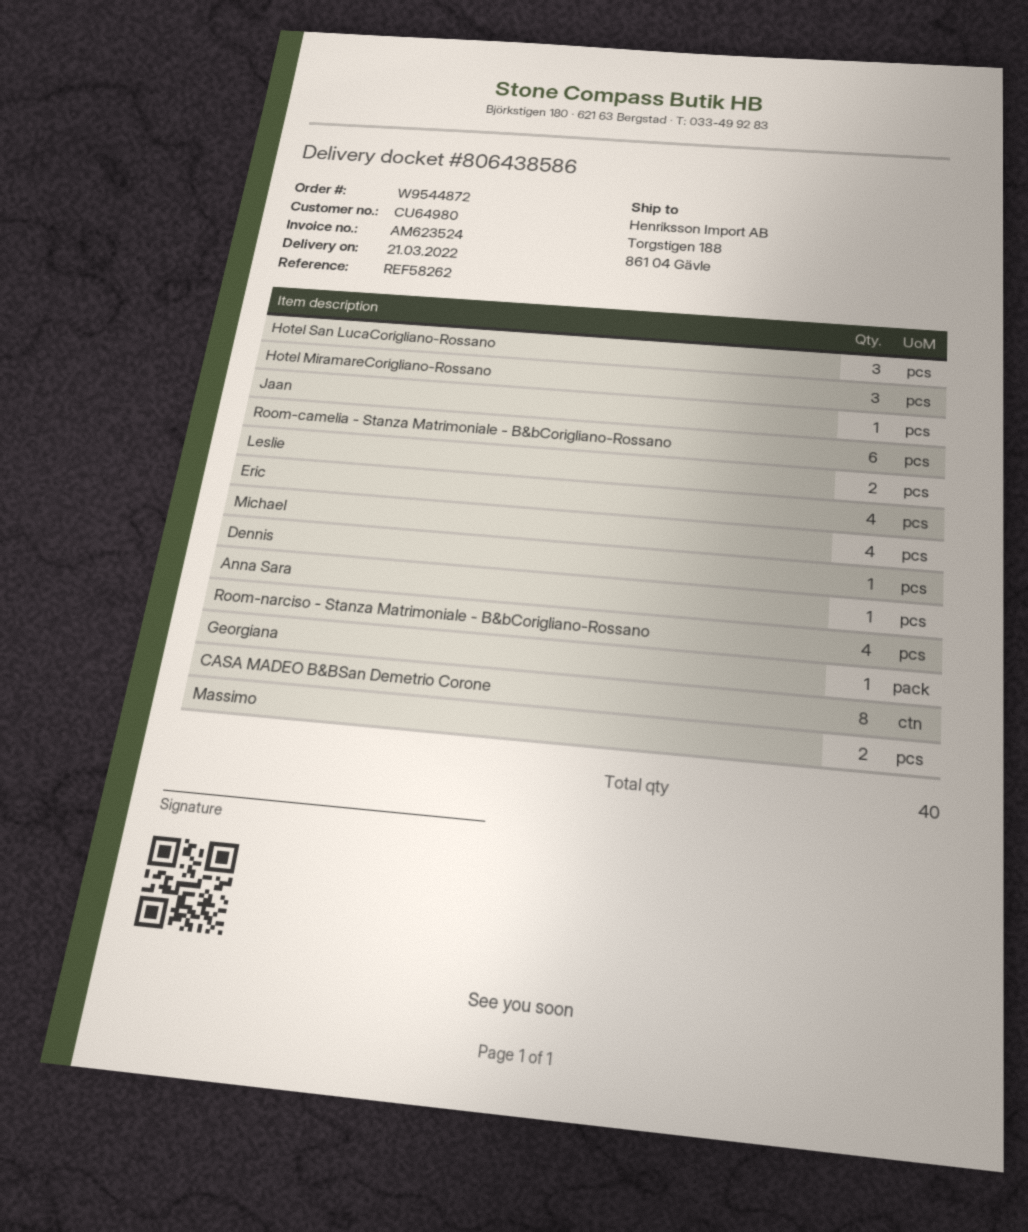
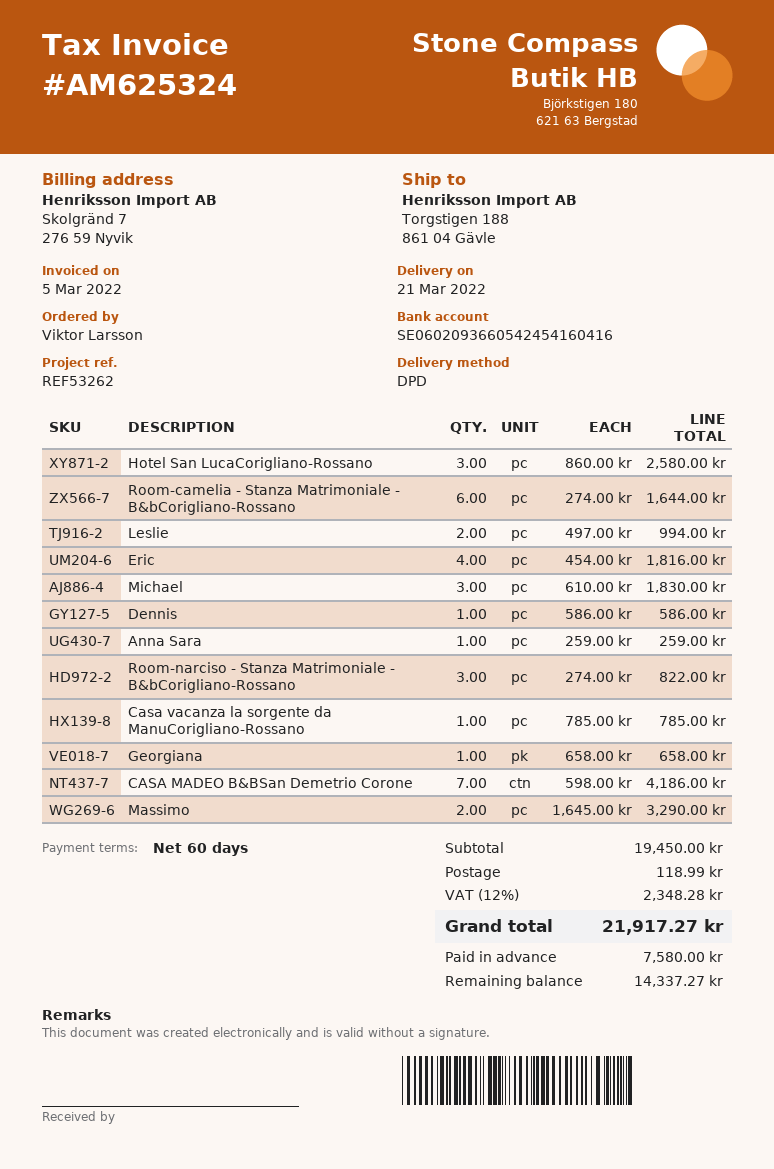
invoice number: AM623524 -> AM625324
reference: REF58262 -> REF53262
Hotel MiramareCorigliano-Rossano: 3 -> none
Jaan: 1 -> none
Michael: 4 -> 3
Room-narciso - Stanza Matrimoniale - B&bCorigliano-Rossano: 4 -> 3
CASA MADEO B&BSan Demetrio Corone: 8 -> 7
Casa vacanza la sorgente da ManuCorigliano-Rossano: none -> 1

